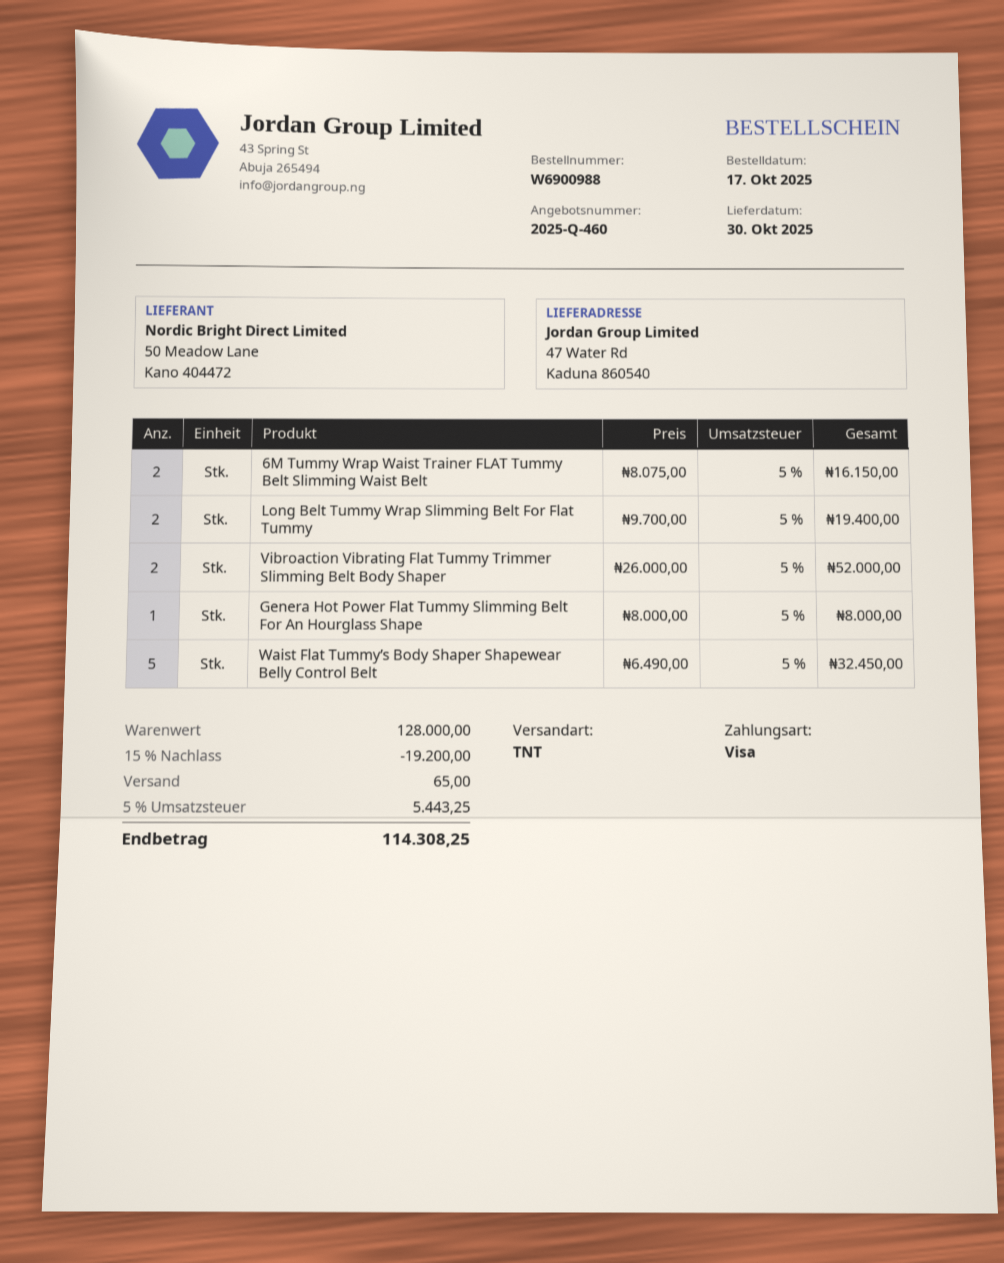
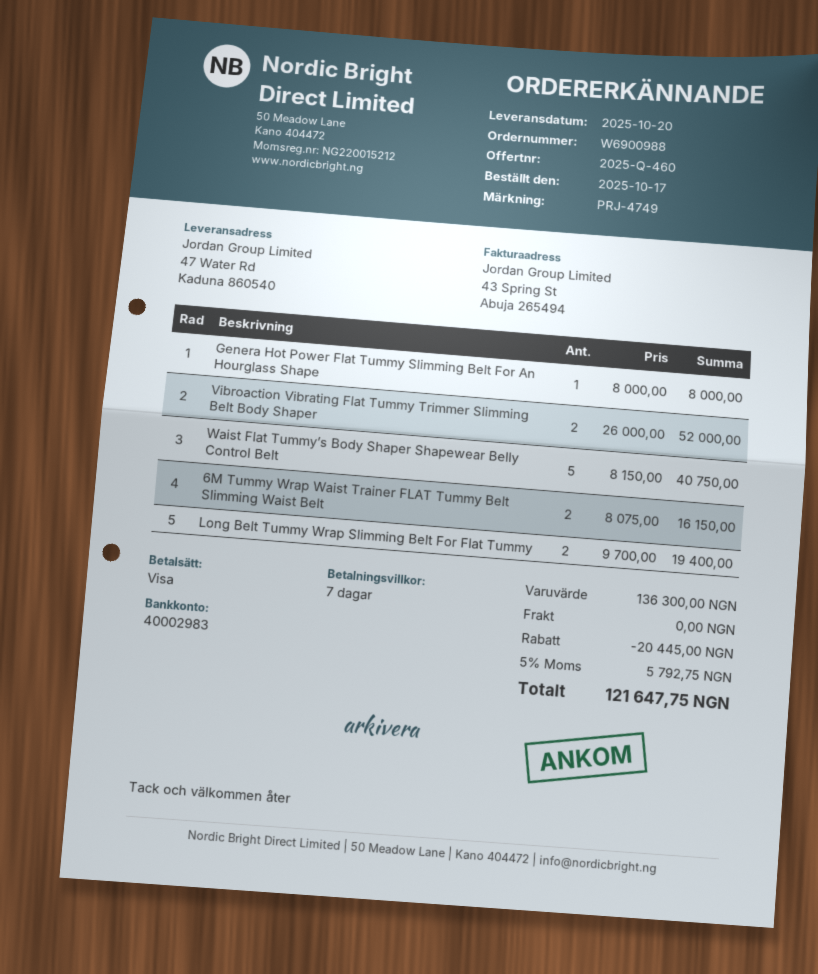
delivery date: 2025-10-30 -> 2025-10-20
Waist Flat Tummy’s Body Shaper Shapewear Belly Control Belt: 5 x 6490.00 = 32450.00 -> 5 x 8150.00 = 40750.00
subtotal: 128000.00 -> 136300.00
discount: 19200.00 -> 20445.00
shipping: 65.00 -> 0.00
tax: 5% = 5443.25 -> 5% = 5792.75
total: 114308.25 -> 121647.75

